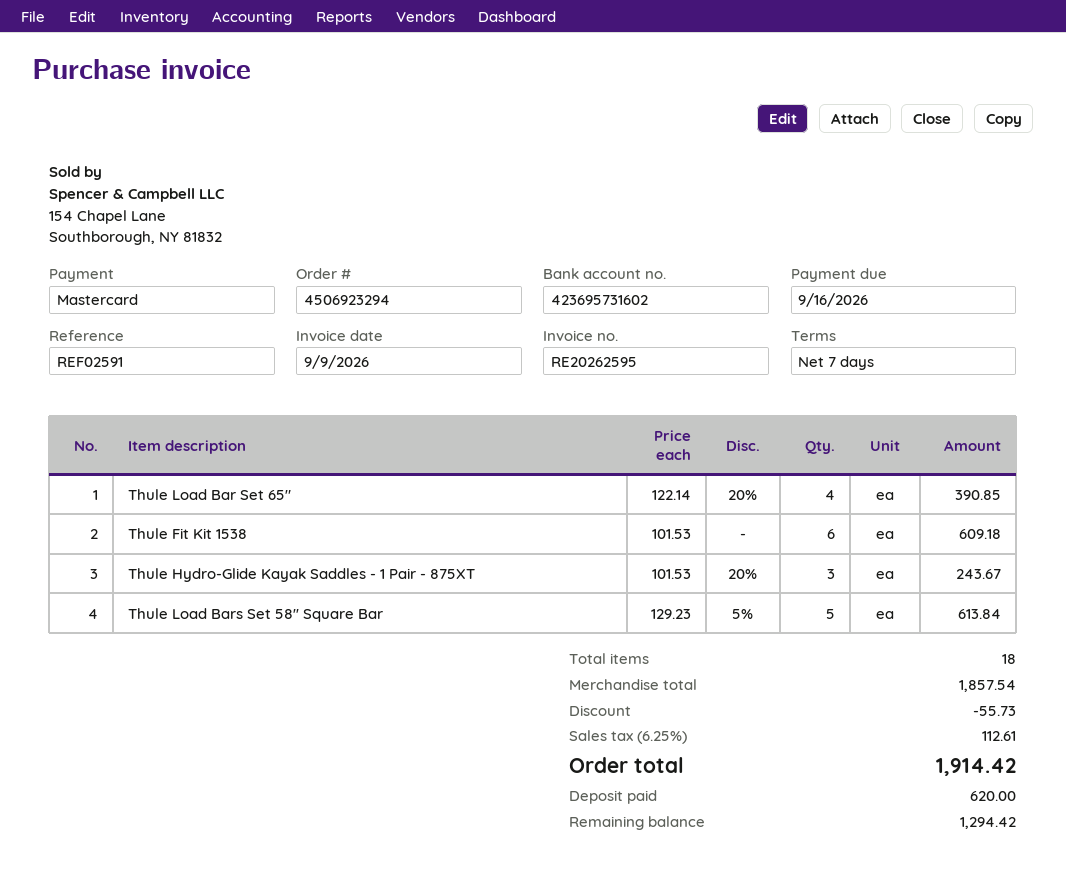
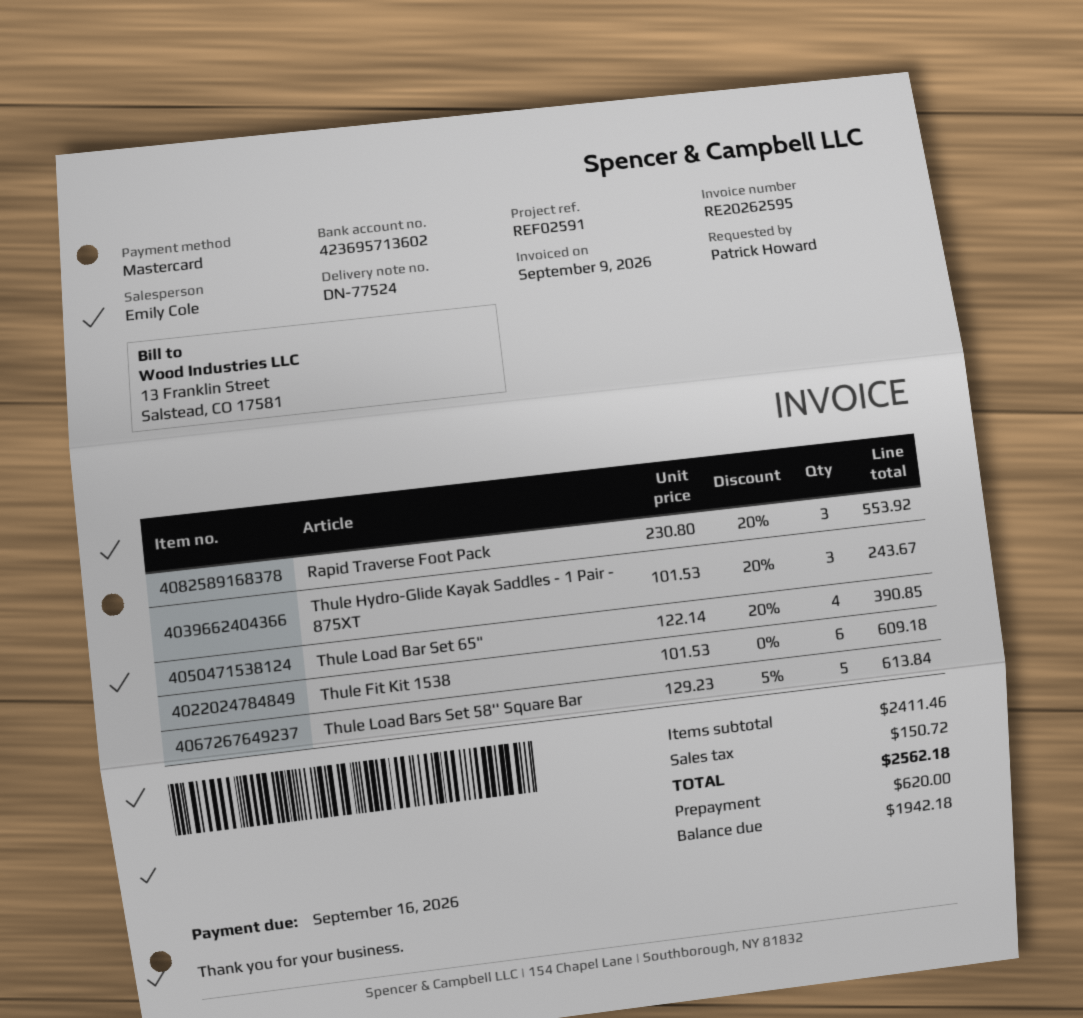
bank account: 423695731602 -> 423695713602
Rapid Traverse Foot Pack: none -> 3 x 230.80 - 20% = 553.92
subtotal: 1857.54 -> 2411.46
discount: 55.73 -> none
tax: 112.61 -> 150.72
total: 1914.42 -> 2562.18
balance: 1294.42 -> 1942.18

